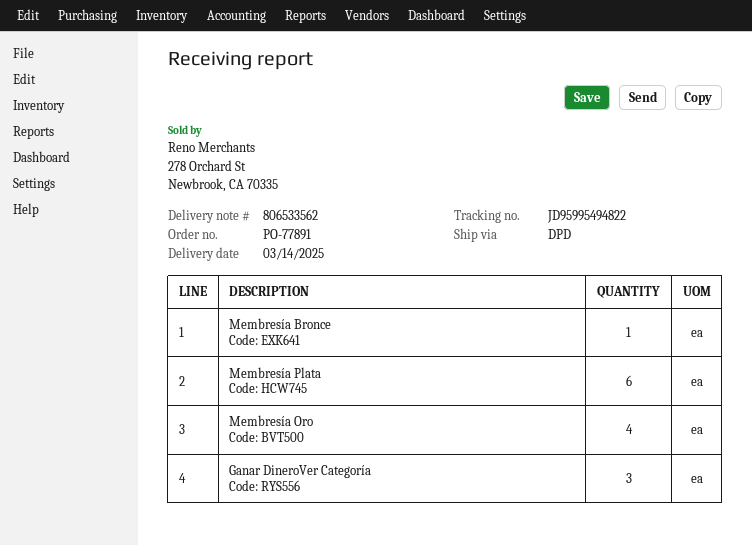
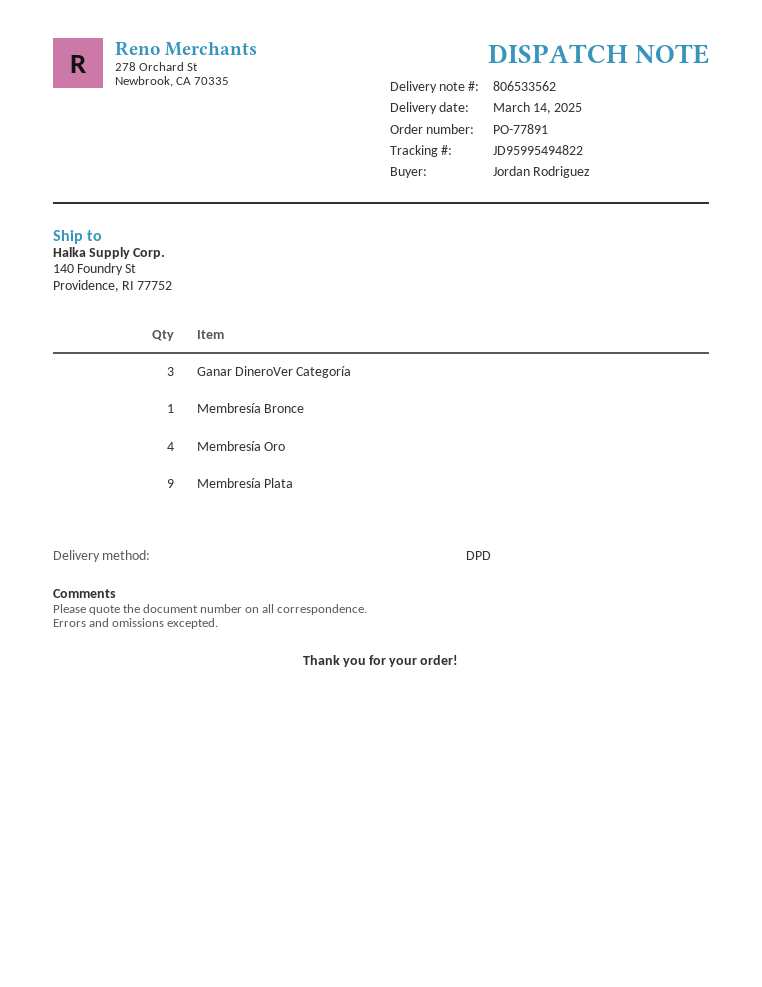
Membresía Plata: 6 -> 9

